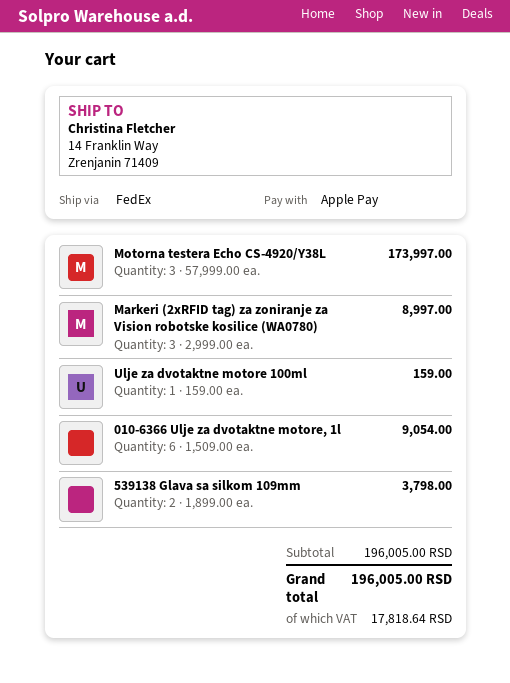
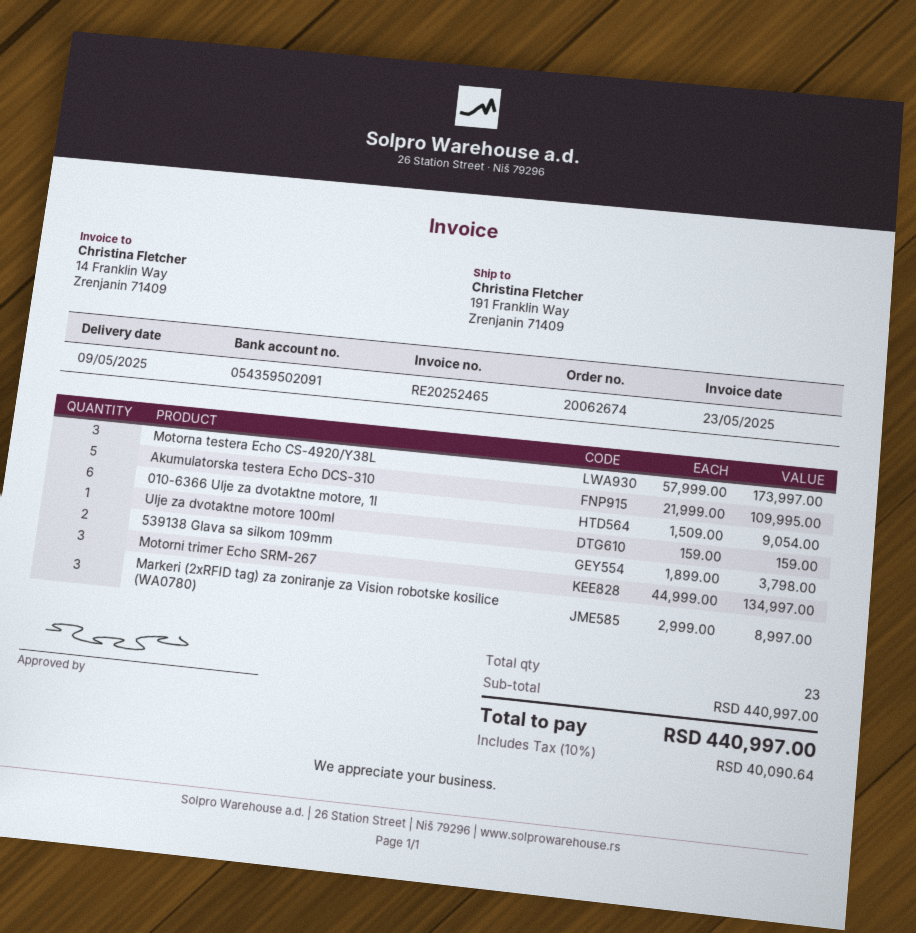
ship to: 14 Franklin Way, Zrenjanin 71409 -> 191 Franklin Way, Zrenjanin 71409
Akumulatorska testera Echo DCS-310: none -> 5 x 21999.00 = 109995.00
Motorni trimer Echo SRM-267: none -> 3 x 44999.00 = 134997.00
subtotal: 196005.00 -> 440997.00
tax: 17818.64 -> 40090.64
total: 196005.00 -> 440997.00

